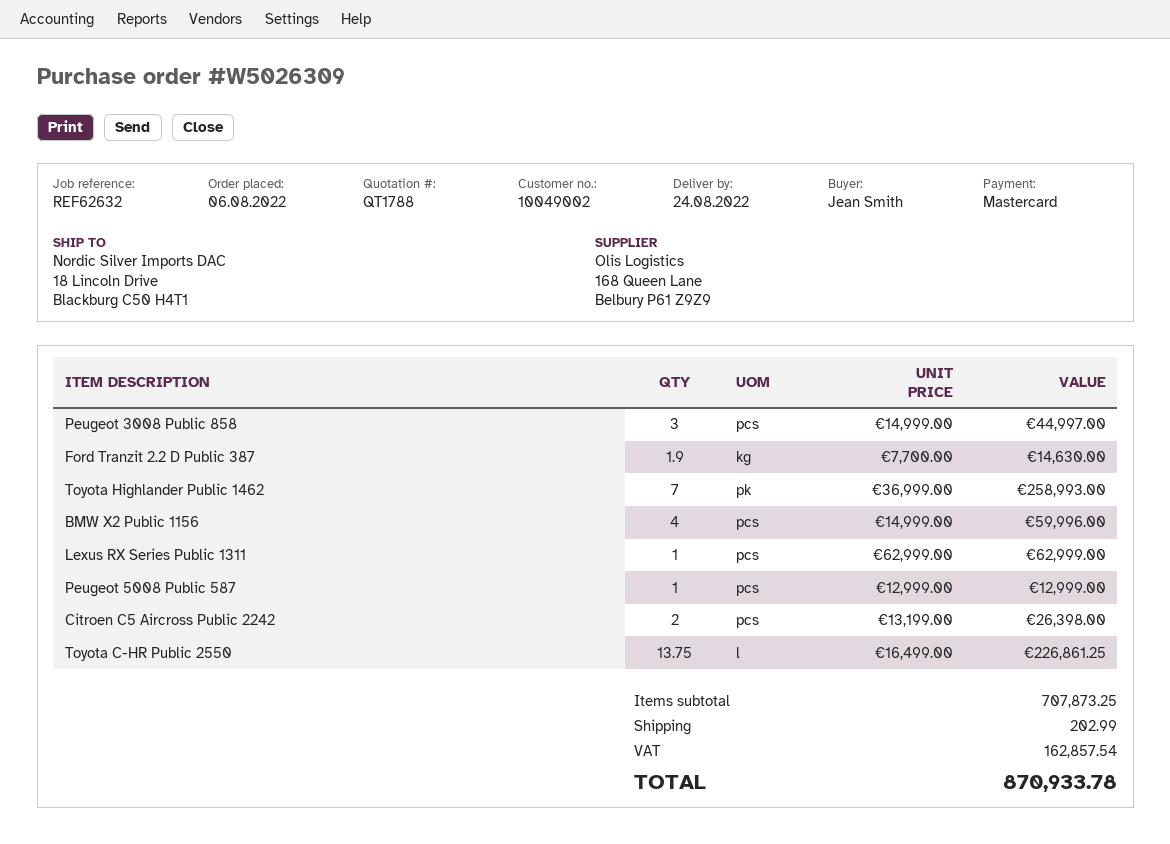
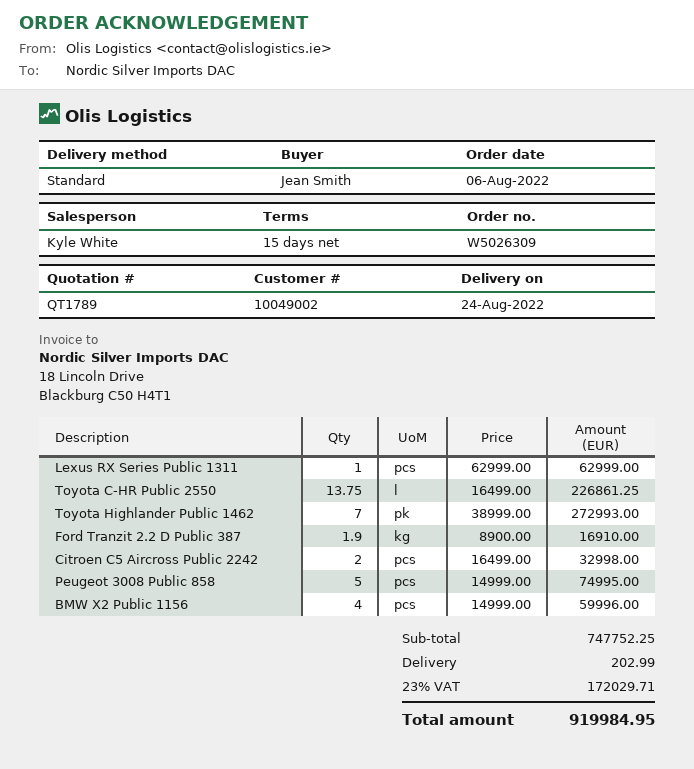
quote number: QT1788 -> QT1789
Peugeot 3008 Public 858: 3 x 14999.00 = 44997.00 -> 5 x 14999.00 = 74995.00
Ford Tranzit 2.2 D Public 387: 1.9 x 7700.00 = 14630.00 -> 1.9 x 8900.00 = 16910.00
Toyota Highlander Public 1462: 7 x 36999.00 = 258993.00 -> 7 x 38999.00 = 272993.00
Peugeot 5008 Public 587: 1 x 12999.00 = 12999.00 -> none
Citroen C5 Aircross Public 2242: 2 x 13199.00 = 26398.00 -> 2 x 16499.00 = 32998.00
subtotal: 707873.25 -> 747752.25
tax: 162857.54 -> 172029.71
total: 870933.78 -> 919984.95

